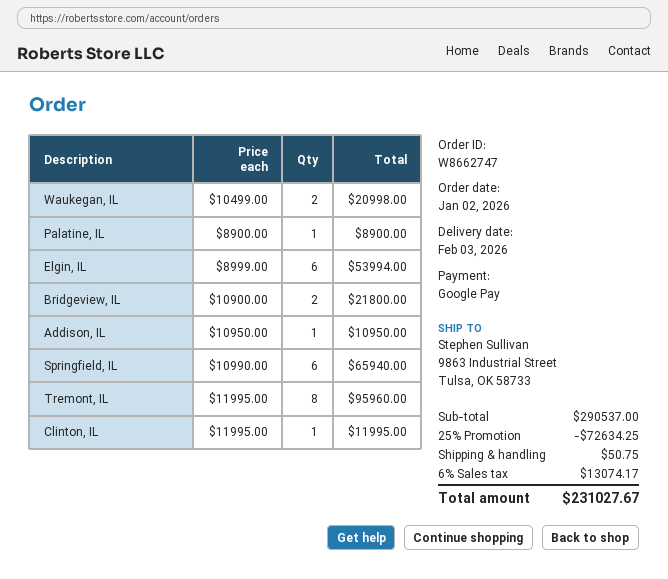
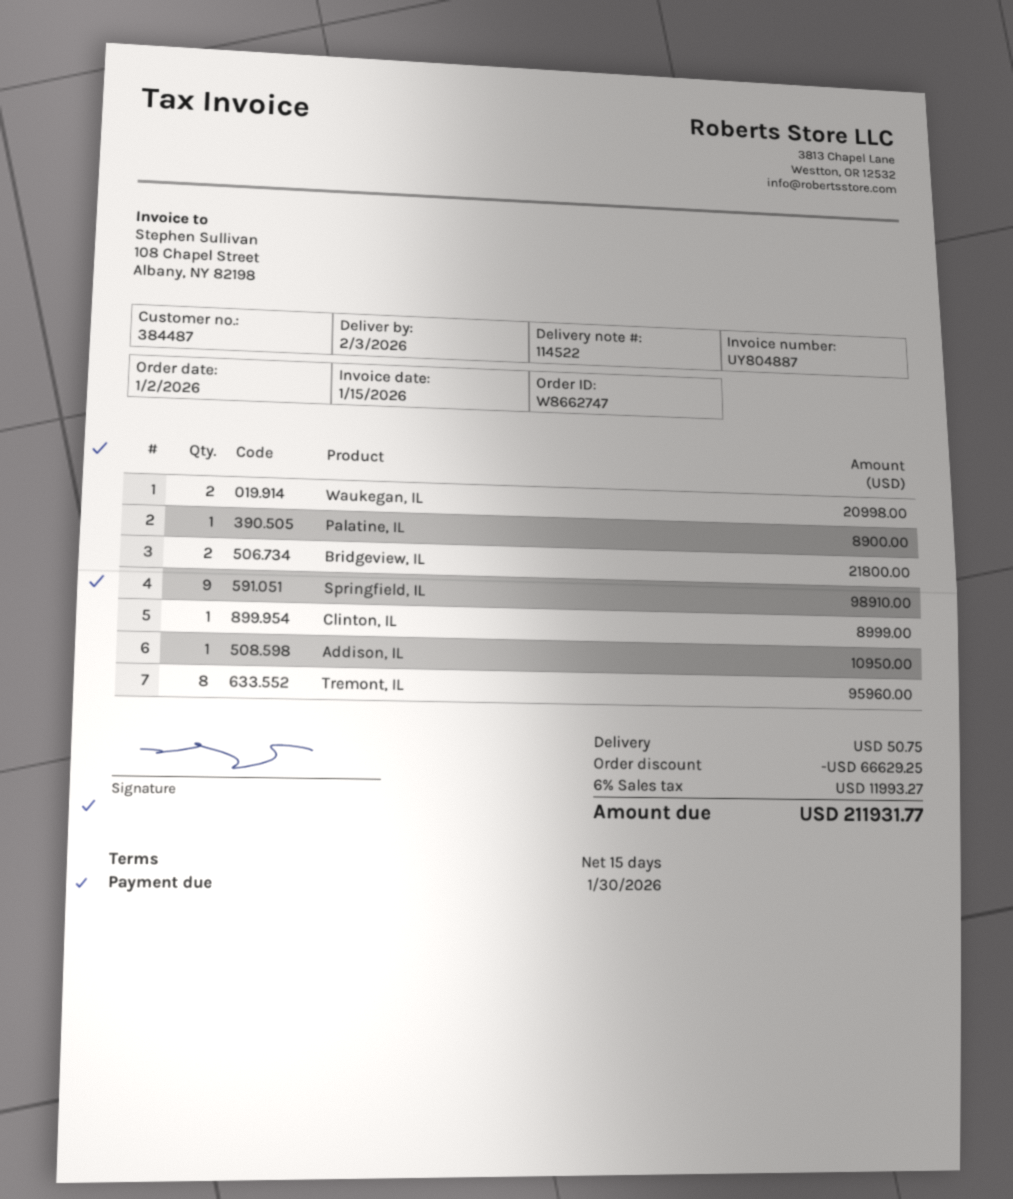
Elgin, IL: 6 for 53994.00 -> none
Springfield, IL: 6 for 65940.00 -> 9 for 98910.00
Clinton, IL: 1 for 11995.00 -> 1 for 8999.00
discount: 72634.25 -> 66629.25
tax: 6% = 13074.17 -> 6% = 11993.27
total: 231027.67 -> 211931.77

